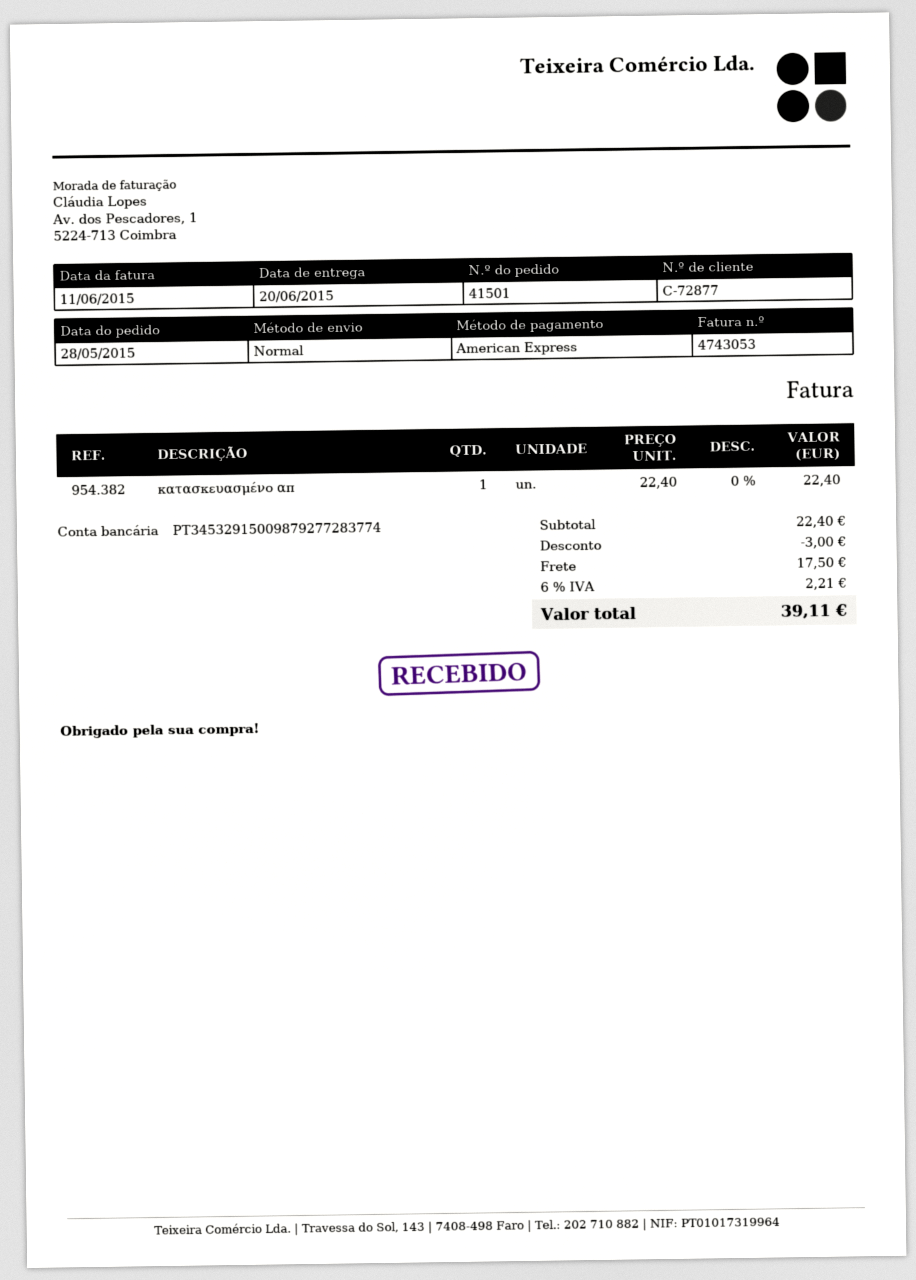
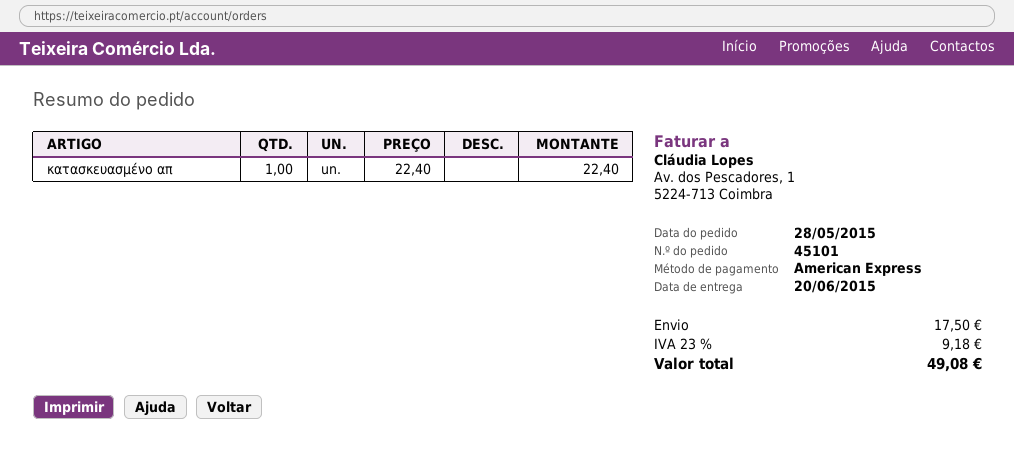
order number: 41501 -> 45101
discount: 3.00 -> none
tax: 6% = 2.21 -> 23% = 9.18
total: 39.11 -> 49.08

